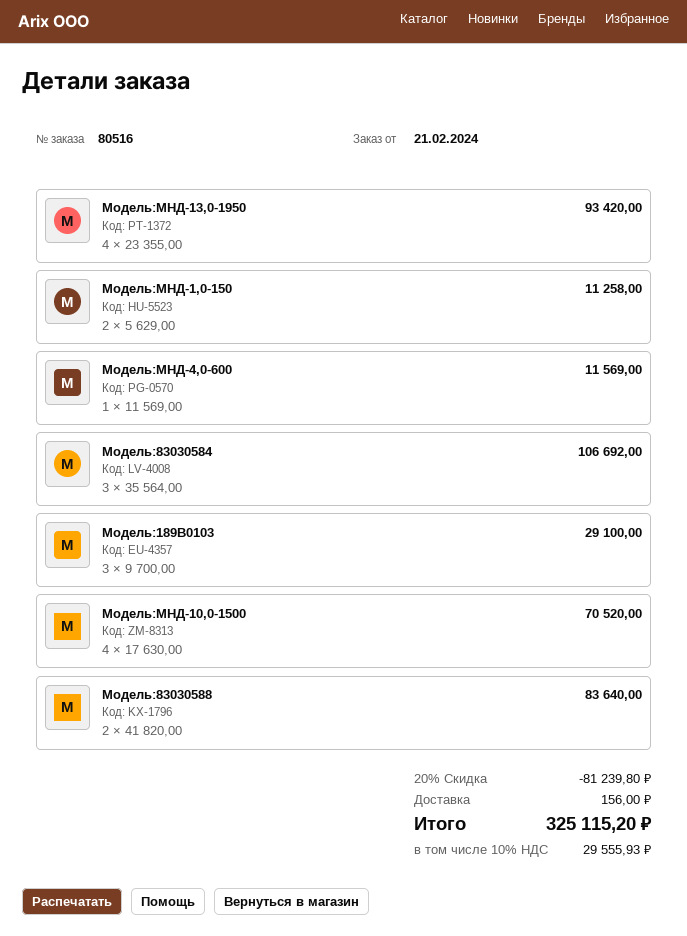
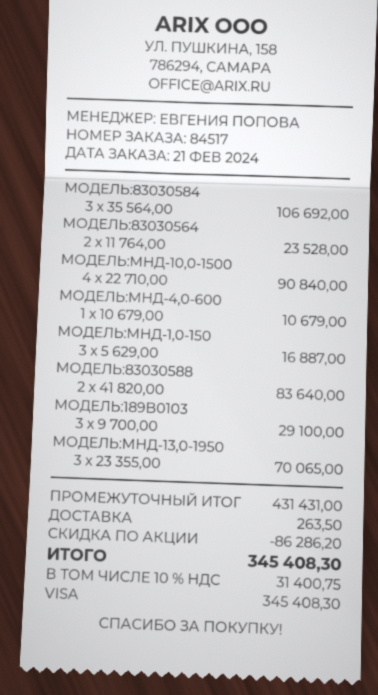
order number: 80516 -> 84517
Модель:МНД-13,0-1950: 4 x 23355.00 = 93420.00 -> 3 x 23355.00 = 70065.00
Модель:МНД-1,0-150: 2 x 5629.00 = 11258.00 -> 3 x 5629.00 = 16887.00
Модель:МНД-4,0-600: 1 x 11569.00 = 11569.00 -> 1 x 10679.00 = 10679.00
Модель:МНД-10,0-1500: 4 x 17630.00 = 70520.00 -> 4 x 22710.00 = 90840.00
МОДЕЛЬ:83030564: none -> 2 x 11764.00 = 23528.00
discount: 81239.80 -> 86286.20
shipping: 156.00 -> 263.50
tax: 10% = 29555.93 -> 10% = 31400.75
total: 325115.20 -> 345408.30

